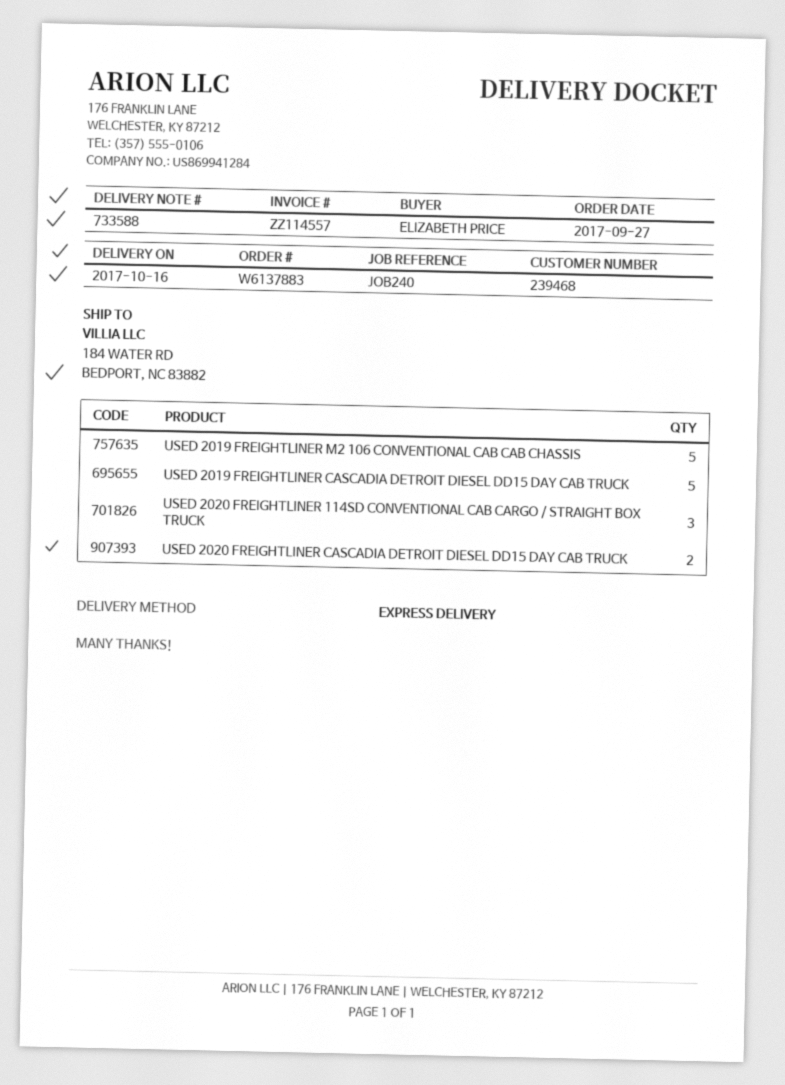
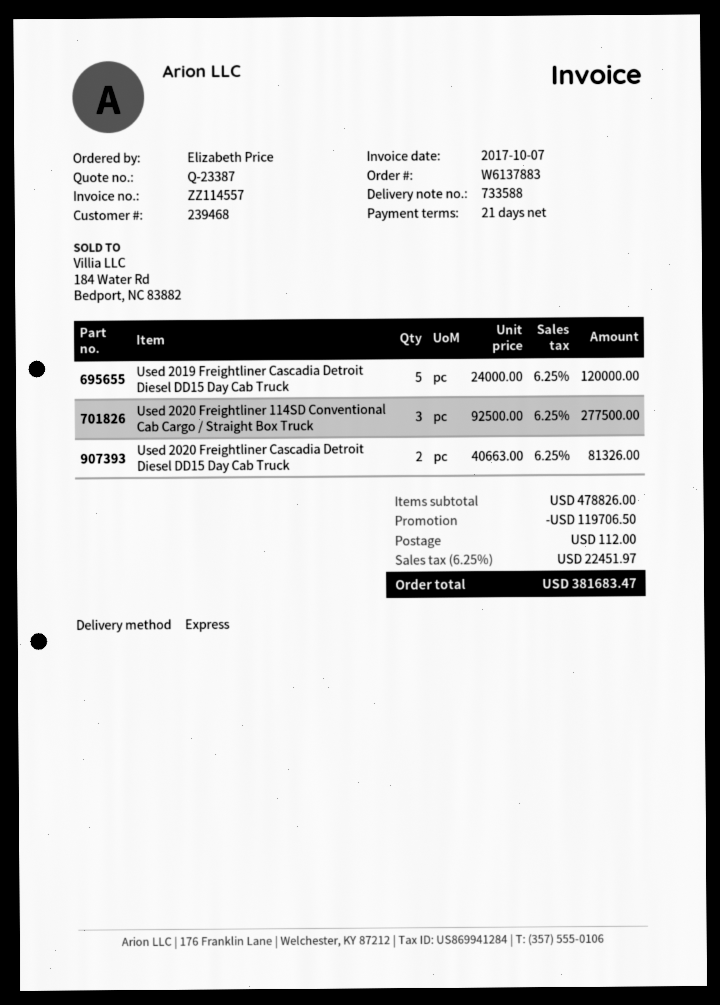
USED 2019 FREIGHTLINER M2 106 CONVENTIONAL CAB CAB CHASSIS: 5 -> none

